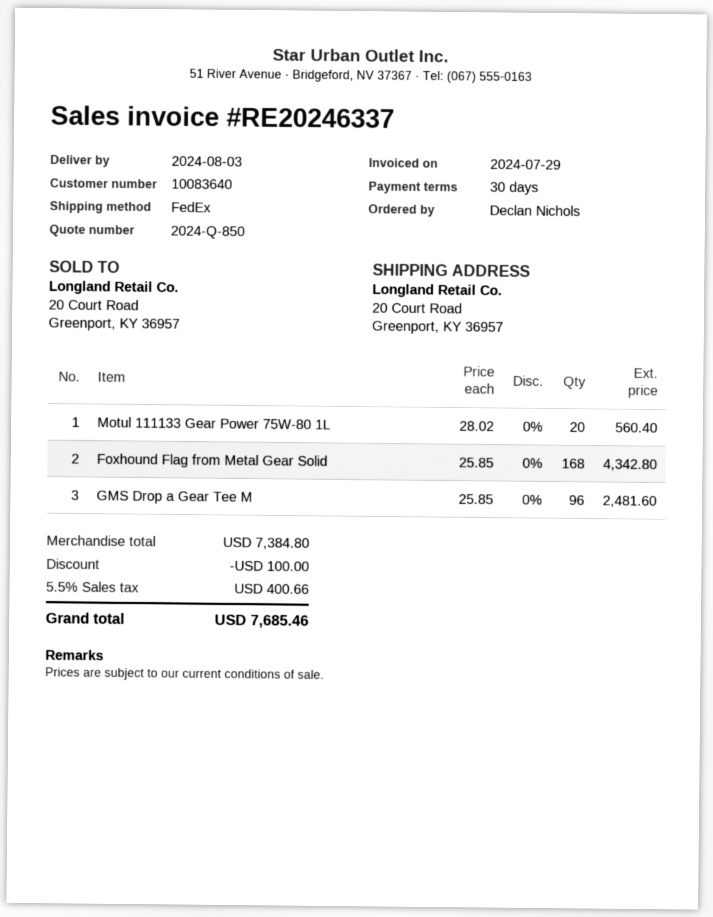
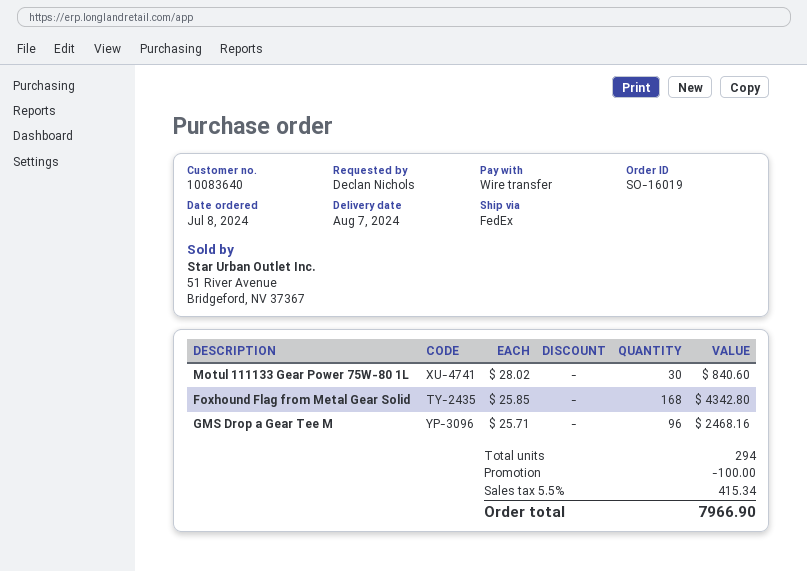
delivery date: 2024-08-03 -> 2024-08-07
Motul 111133 Gear Power 75W-80 1L: 20 x 28.02 = 560.40 -> 30 x 28.02 = 840.60
GMS Drop a Gear Tee M: 96 x 25.85 = 2481.60 -> 96 x 25.71 = 2468.16
tax: 5.5% = 400.66 -> 5.5% = 415.34
total: 7685.46 -> 7966.90

